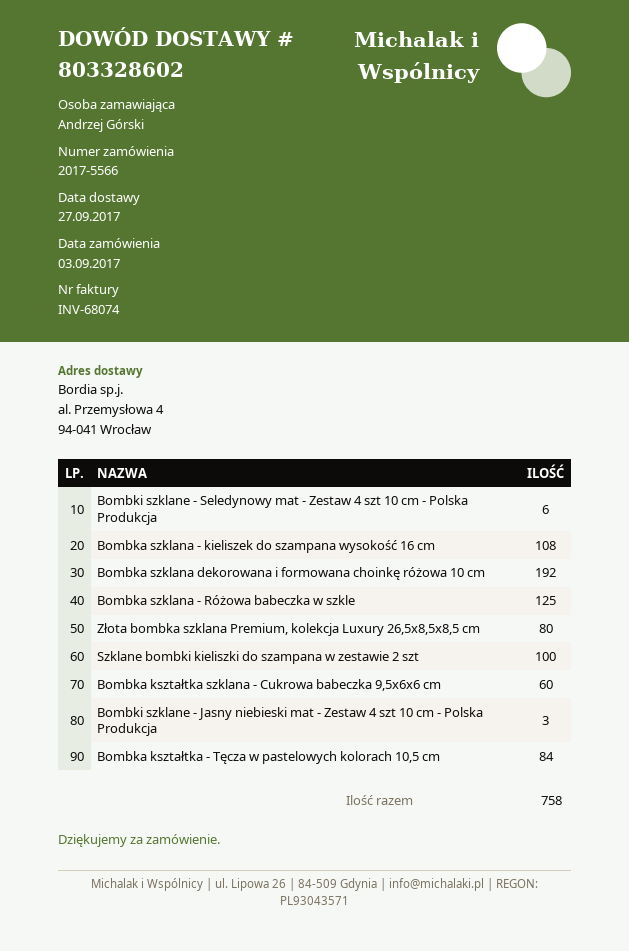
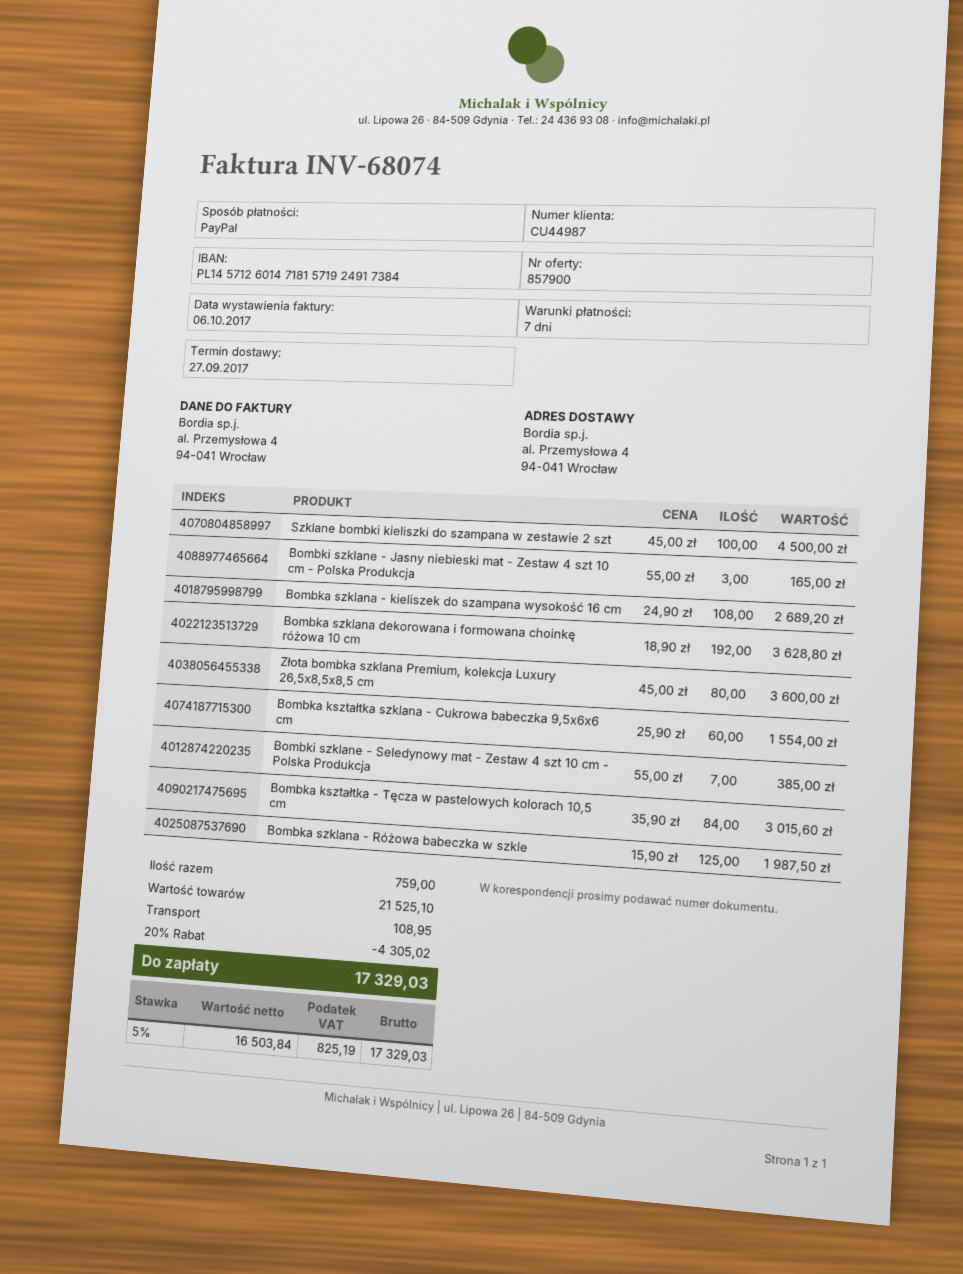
Bombki szklane - Seledynowy mat - Zestaw 4 szt 10 cm - Polska Produkcja: 6 -> 7
total quantity: 758 -> 759

